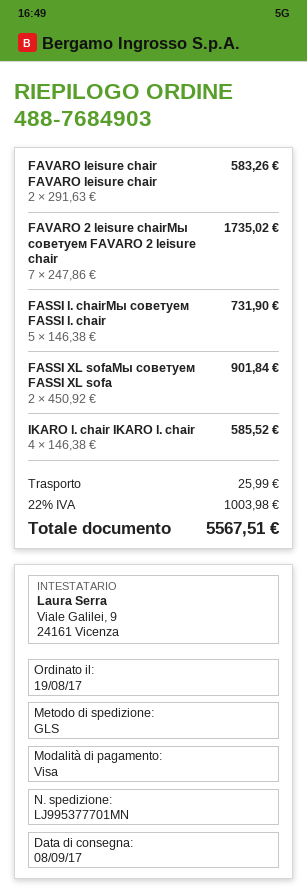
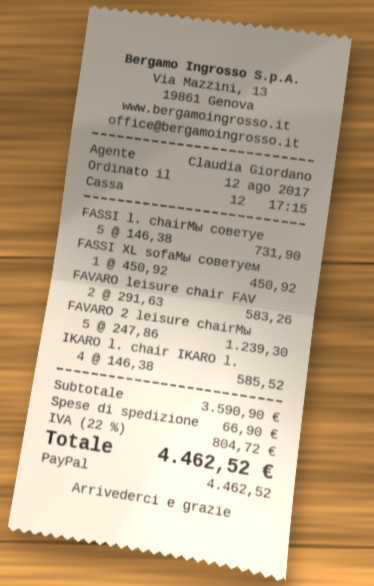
order date: 2017-08-19 -> 2017-08-12
payment method: Visa -> PayPal
FAVARO 2 leisure chairМы советуем FAVARO 2 leisure chair: 7 x 247.86 = 1735.02 -> 5 x 247.86 = 1239.30
FASSI XL sofaМы советуем FASSI XL sofa: 2 x 450.92 = 901.84 -> 1 x 450.92 = 450.92
shipping: 25.99 -> 66.90
tax: 22% = 1003.98 -> 22% = 804.72
total: 5567.51 -> 4462.52

